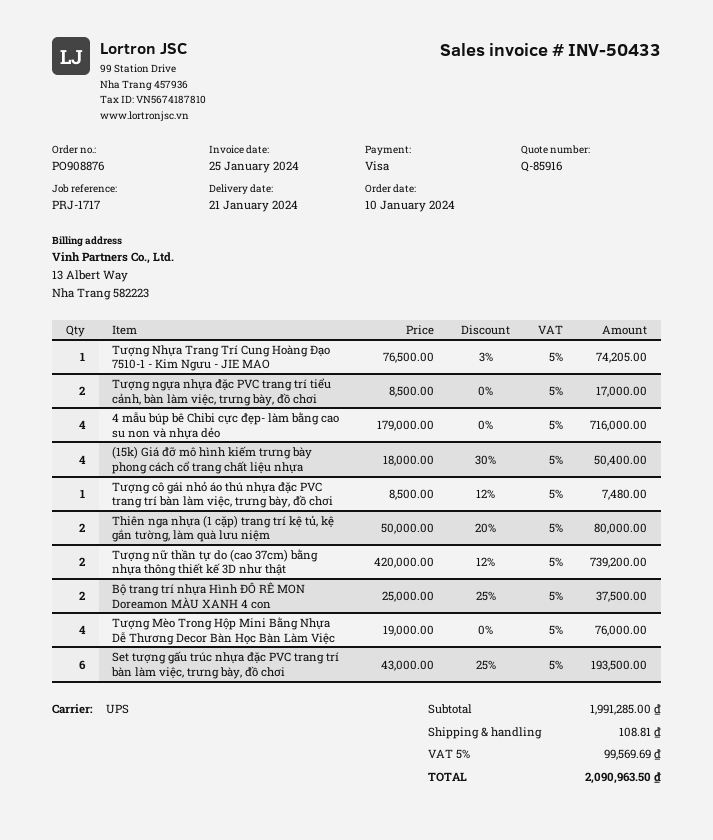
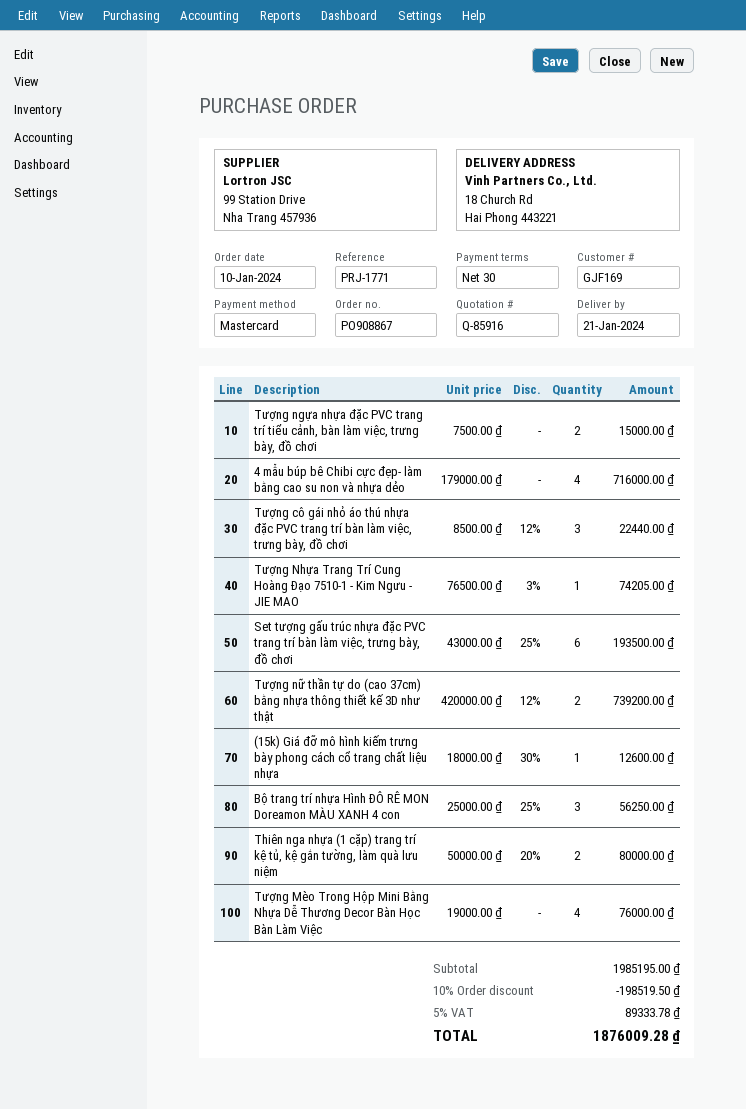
order number: PO908876 -> PO908867
reference: PRJ-1717 -> PRJ-1771
payment method: Visa -> Mastercard
Tượng ngựa nhựa đặc PVC trang trí tiểu cảnh, bàn làm việc, trưng bày, đồ chơi: 2 x 8500.00 = 17000.00 -> 2 x 7500.00 = 15000.00
(15k) Giá đỡ mô hình kiếm trưng bày phong cách cổ trang chất liệu nhựa: 4 x 18000.00 - 30% = 50400.00 -> 1 x 18000.00 - 30% = 12600.00
Tượng cô gái nhỏ áo thú nhựa đặc PVC trang trí bàn làm việc, trưng bày, đồ chơi: 1 x 8500.00 - 12% = 7480.00 -> 3 x 8500.00 - 12% = 22440.00
Bộ trang trí nhựa Hình ĐÔ RÊ MON Doreamon MÀU XANH 4 con: 2 x 25000.00 - 25% = 37500.00 -> 3 x 25000.00 - 25% = 56250.00
subtotal: 1991285.00 -> 1985195.00
discount: none -> 10% = 198519.50
shipping: 108.81 -> none
tax: 5% = 99569.69 -> 5% = 89333.78
total: 2090963.50 -> 1876009.28

